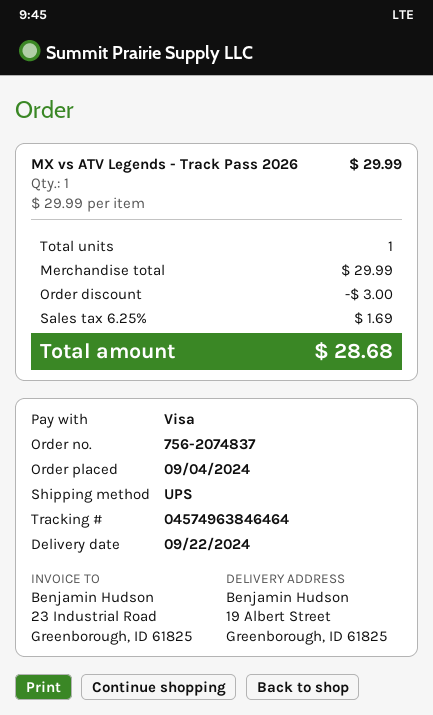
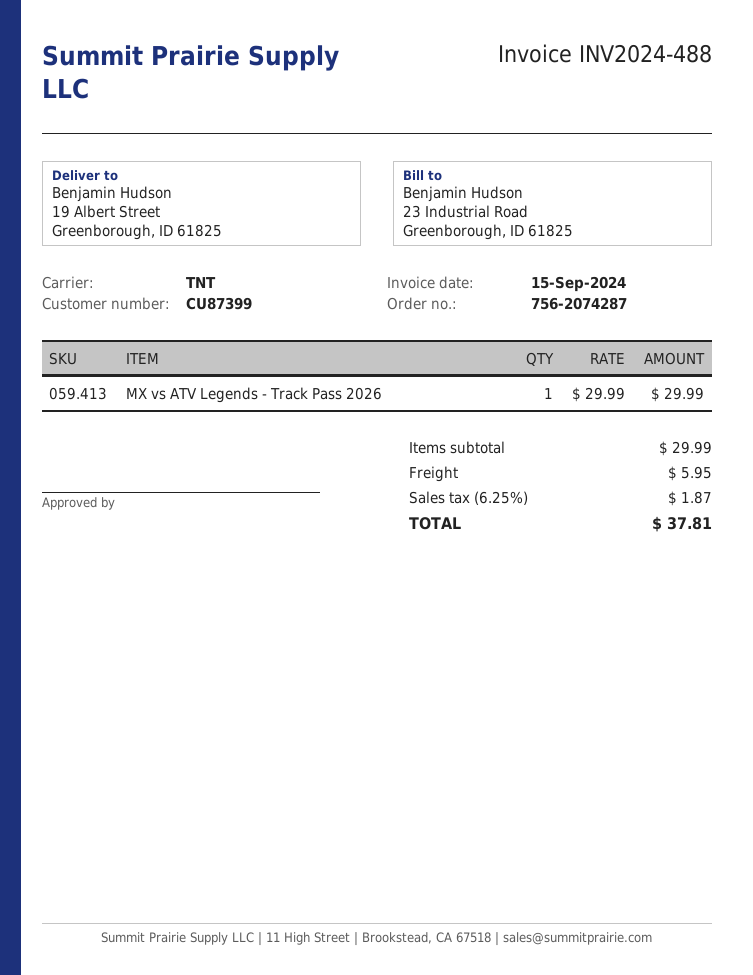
order number: 756-2074837 -> 756-2074287
shipping method: UPS -> TNT
discount: 3.00 -> none
shipping: none -> 5.95
tax: 6.25% = 1.69 -> 6.25% = 1.87
total: 28.68 -> 37.81

